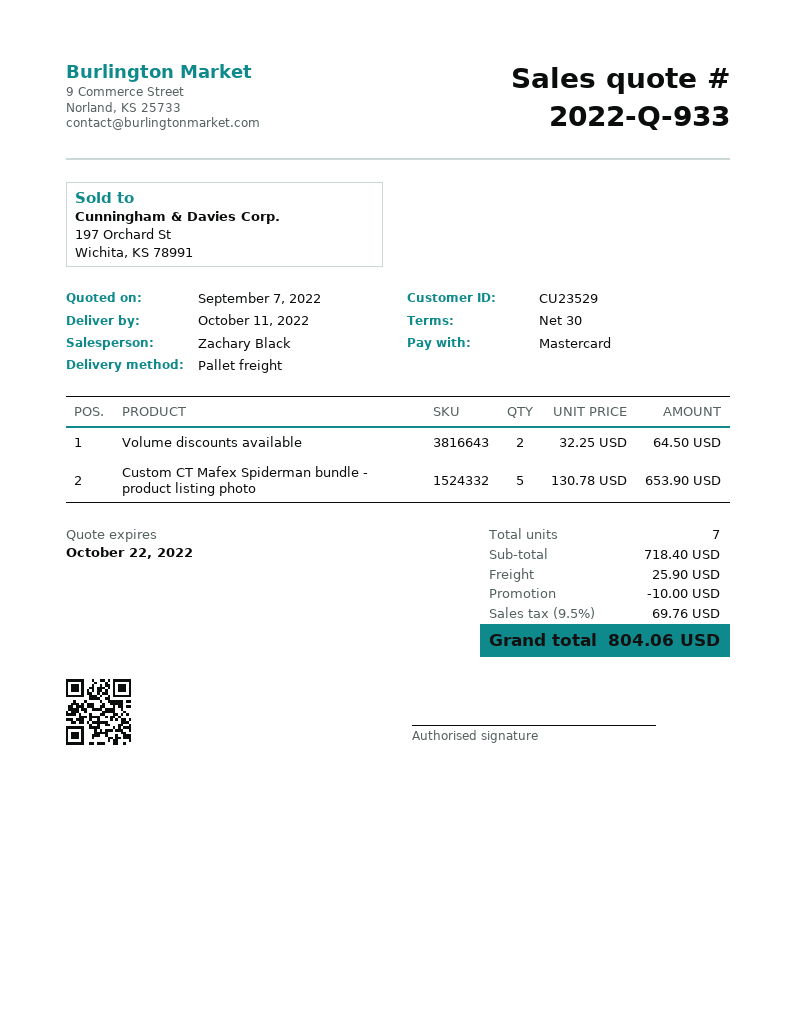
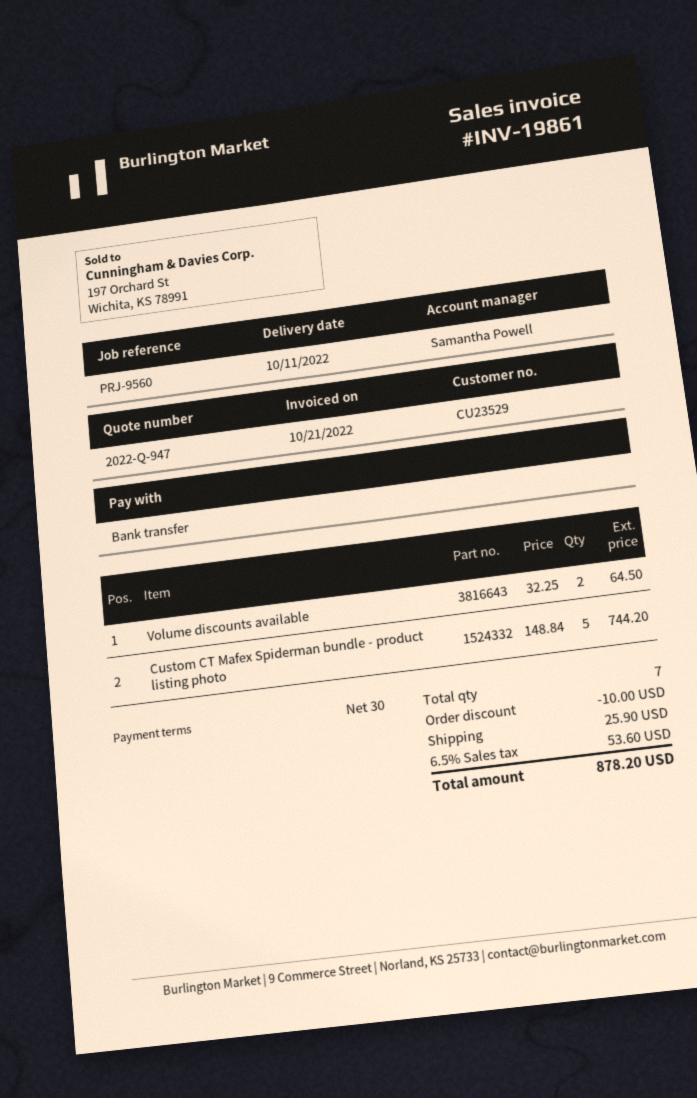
quote number: 2022-Q-933 -> 2022-Q-947
sales rep: Zachary Black -> Samantha Powell
payment method: Mastercard -> bank transfer
Custom CT Mafex Spiderman bundle - product listing photo: 5 x 130.78 = 653.90 -> 5 x 148.84 = 744.20
tax: 9.5% = 69.76 -> 6.5% = 53.60
total: 804.06 -> 878.20

